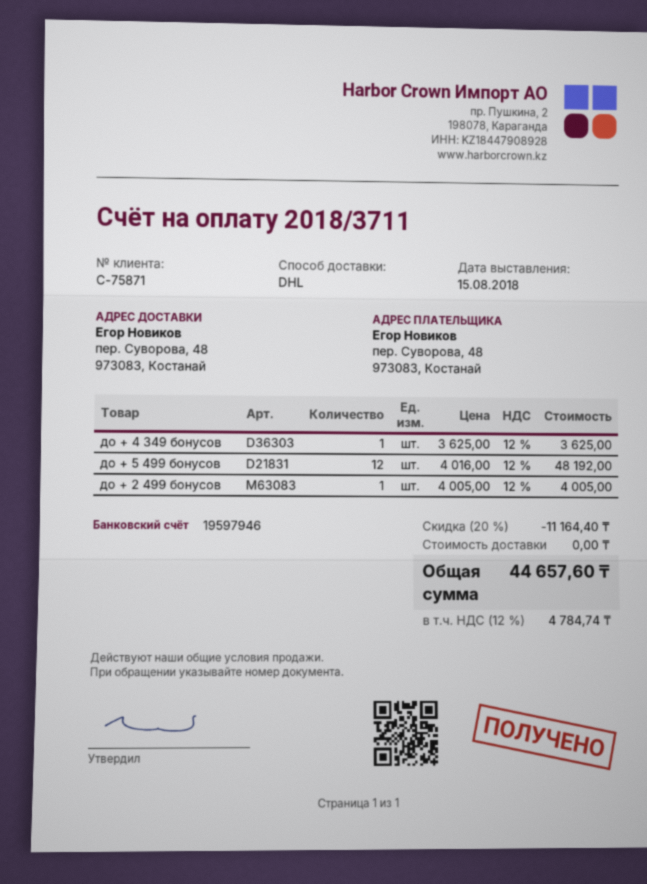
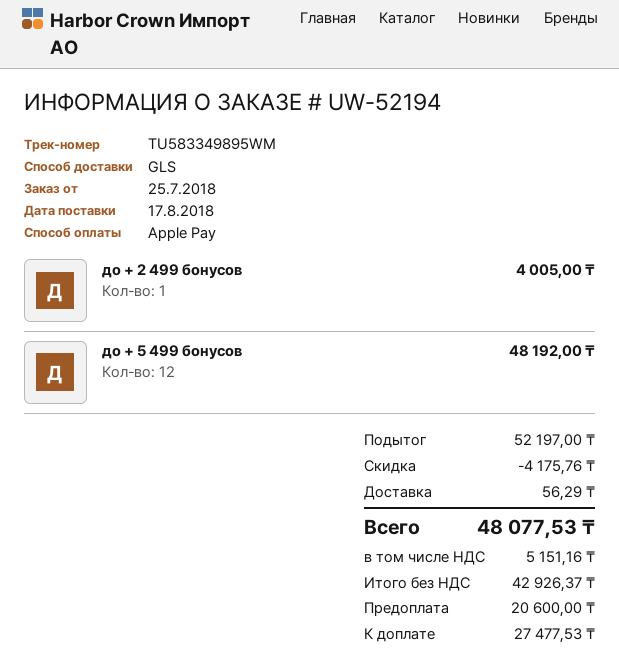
shipping method: DHL -> GLS
до + 4 349 бонусов: 1 for 3625.00 -> none
discount: 11164.40 -> 4175.76
shipping: 0.00 -> 56.29
tax: 4784.74 -> 5151.16
total: 44657.60 -> 48077.53

